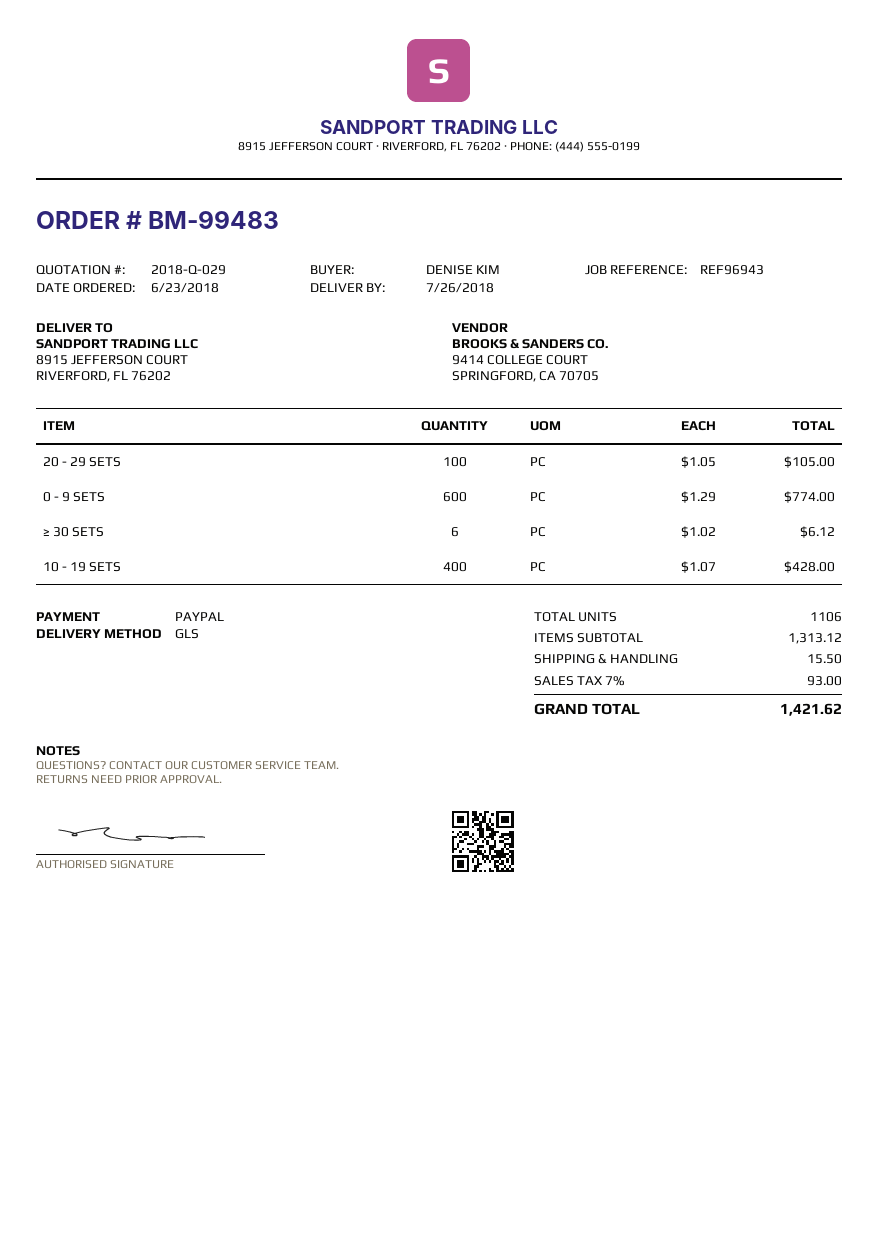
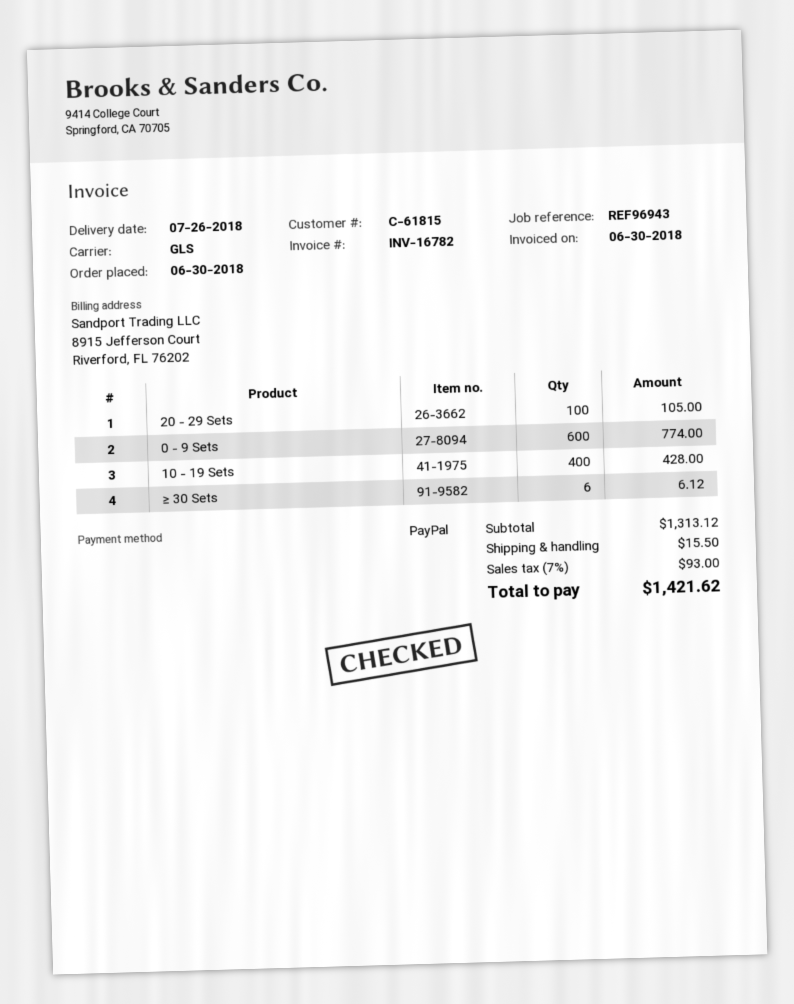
order date: 2018-06-23 -> 2018-06-30

